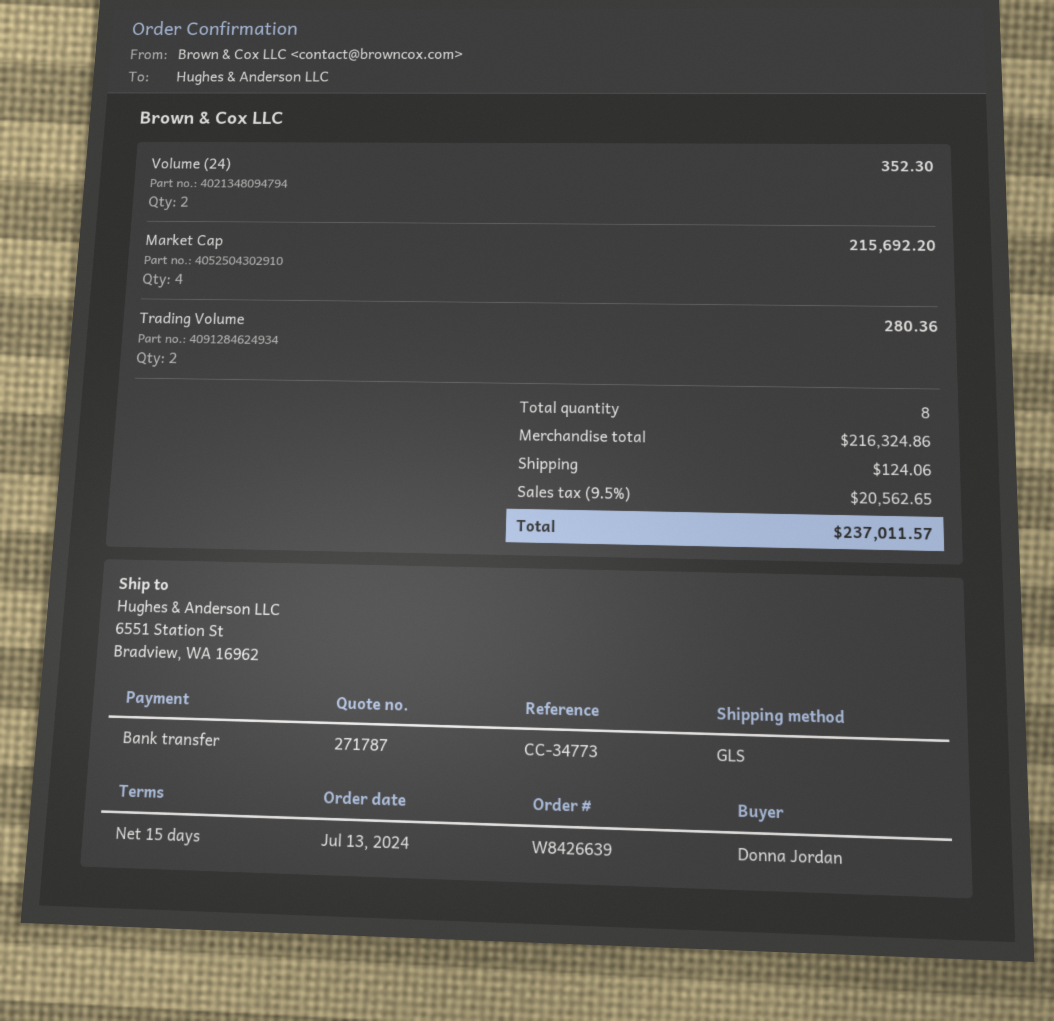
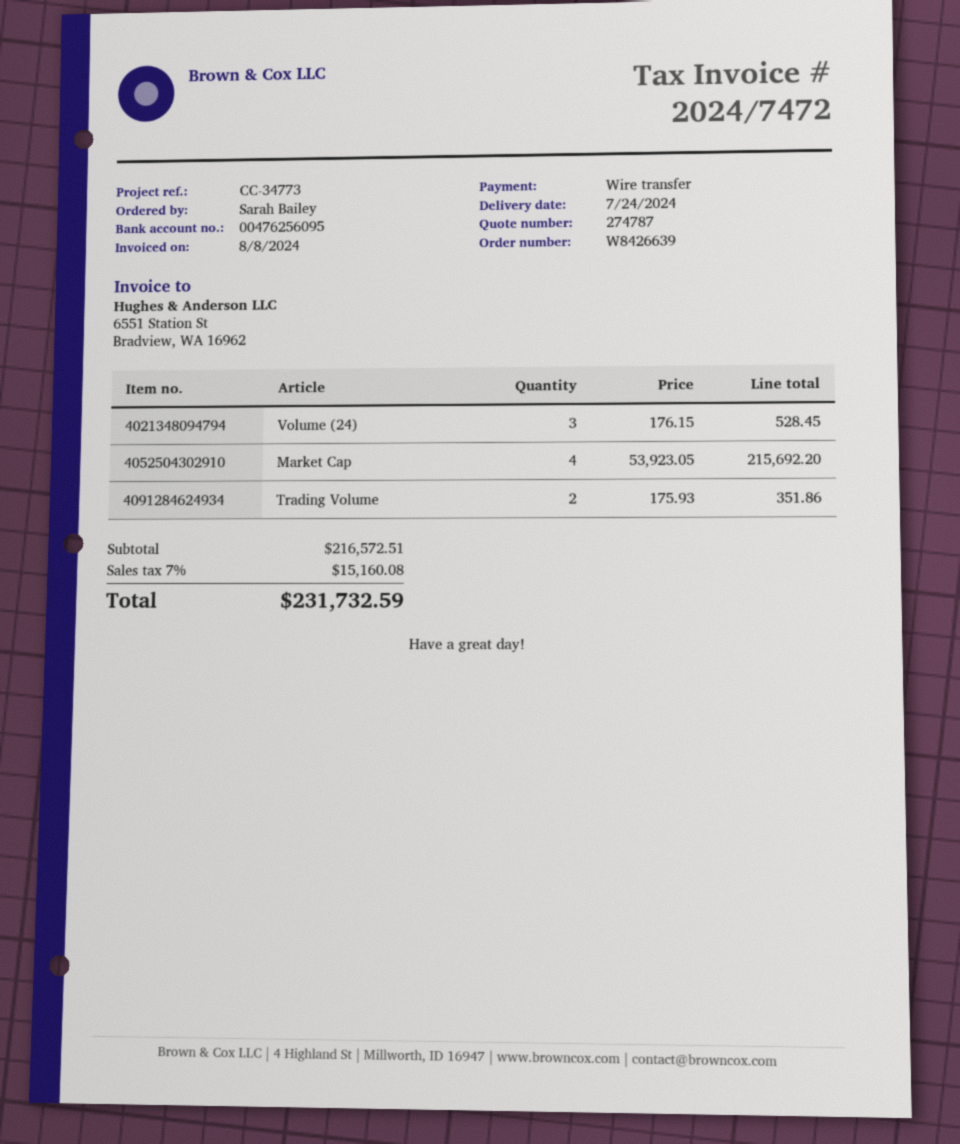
quote number: 271787 -> 274787
ordered by: Donna Jordan -> Sarah Bailey
Volume (24): 2 for 352.30 -> 3 for 528.45
Trading Volume: 2 for 280.36 -> 2 for 351.86
subtotal: 216324.86 -> 216572.51
shipping: 124.06 -> none
tax: 9.5% = 20562.65 -> 7% = 15160.08
total: 237011.57 -> 231732.59

